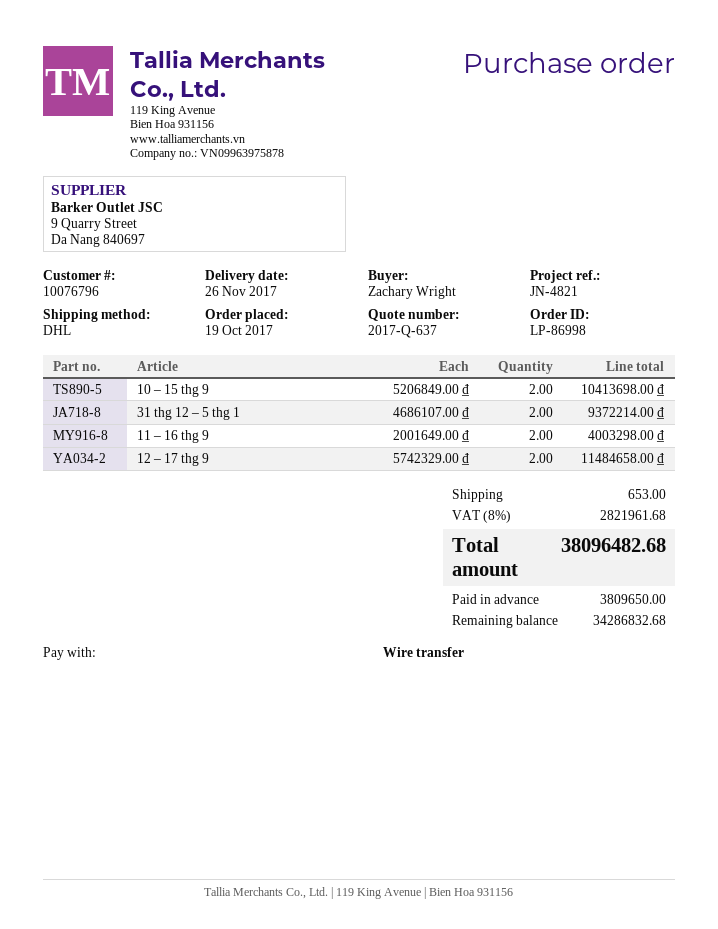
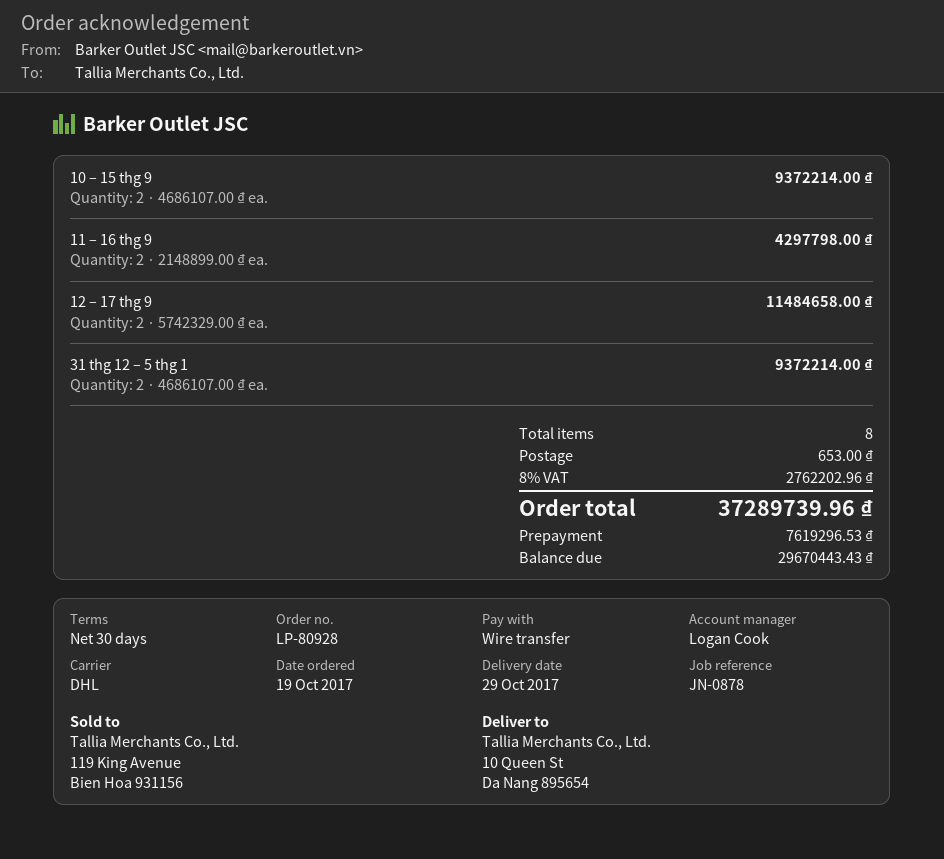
order number: LP-86998 -> LP-80928
delivery date: 2017-11-26 -> 2017-10-29
reference: JN-4821 -> JN-0878
10 – 15 thg 9: 2 x 5206849.00 = 10413698.00 -> 2 x 4686107.00 = 9372214.00
11 – 16 thg 9: 2 x 2001649.00 = 4003298.00 -> 2 x 2148899.00 = 4297798.00
tax: 8% = 2821961.68 -> 8% = 2762202.96
total: 38096482.68 -> 37289739.96
deposit: 3809650.00 -> 7619296.53
balance: 34286832.68 -> 29670443.43

